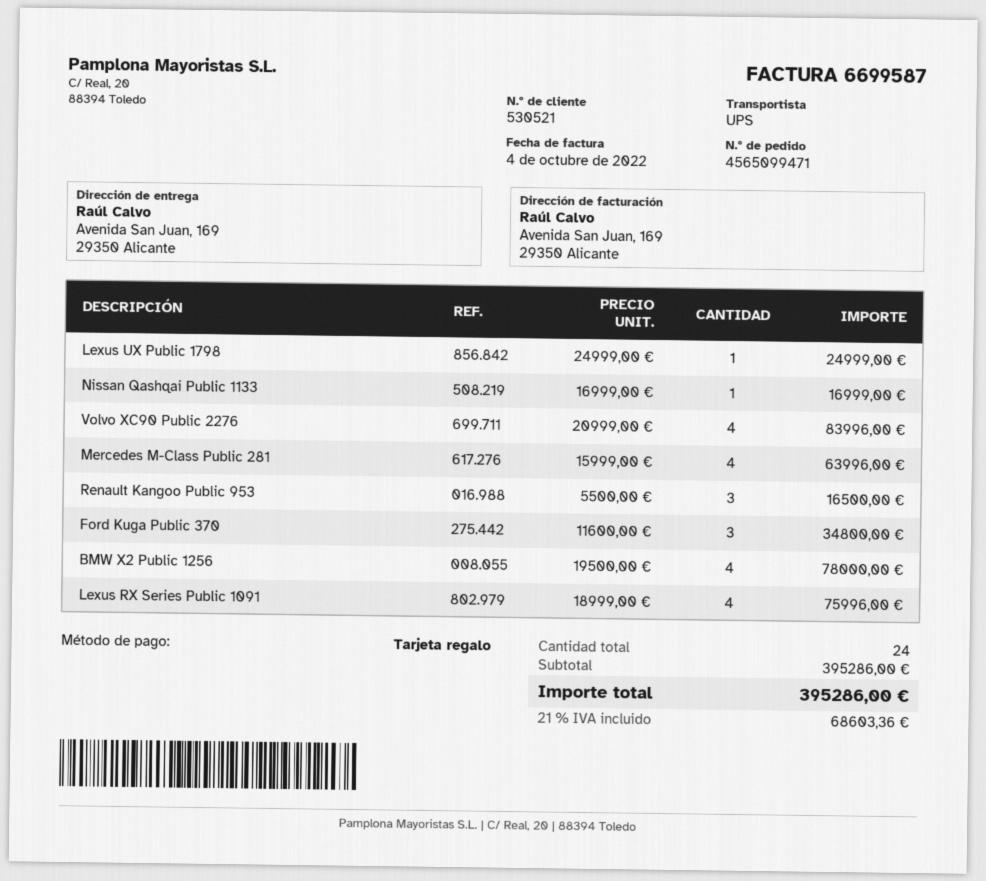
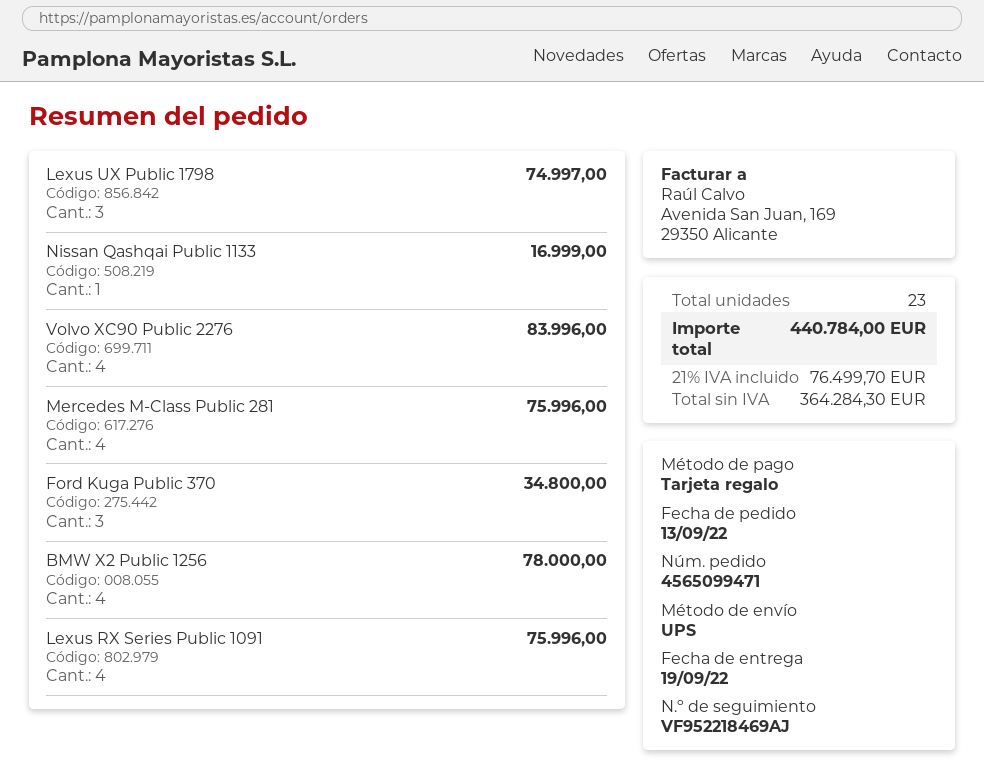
Lexus UX Public 1798: 1 for 24999.00 -> 3 for 74997.00
Mercedes M-Class Public 281: 4 for 63996.00 -> 4 for 75996.00
Renault Kangoo Public 953: 3 for 16500.00 -> none
total quantity: 24 -> 23
tax: 21% = 68603.36 -> 21% = 76499.70
total: 395286.00 -> 440784.00

